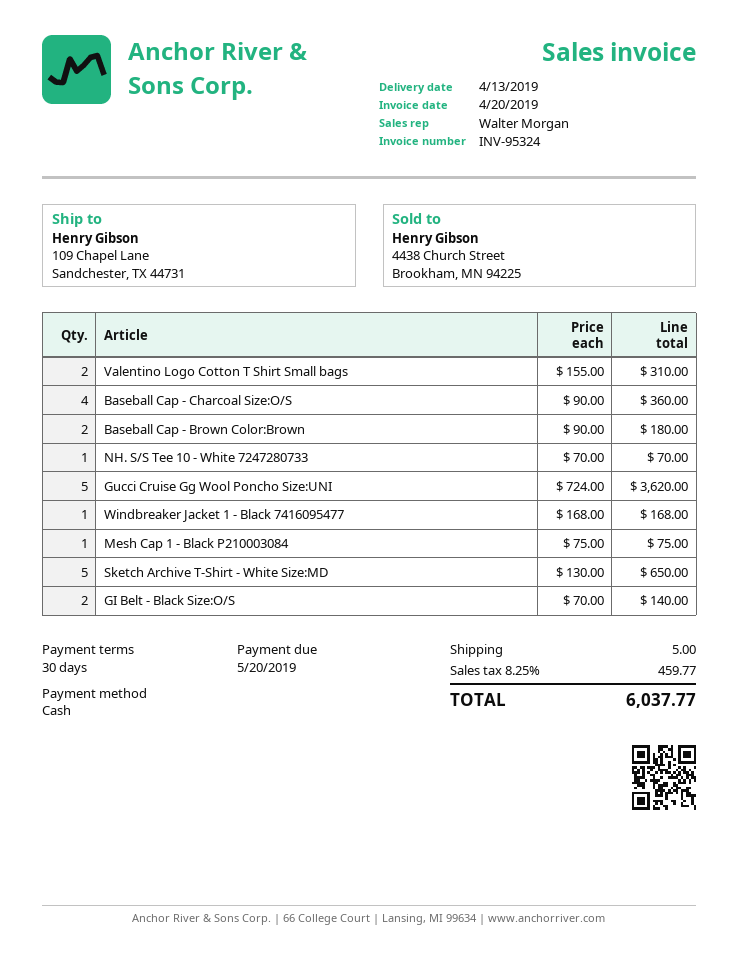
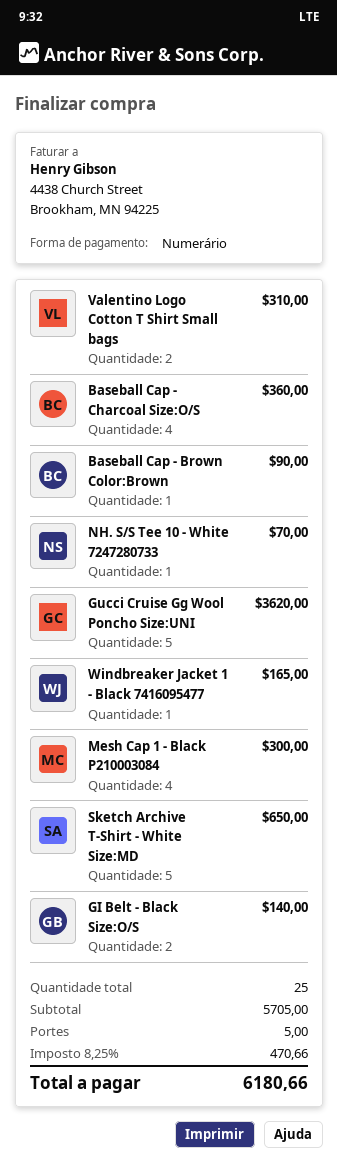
Baseball Cap - Brown Color:Brown: 2 for 180.00 -> 1 for 90.00
Windbreaker Jacket 1 - Black 7416095477: 1 for 168.00 -> 1 for 165.00
Mesh Cap 1 - Black P210003084: 1 for 75.00 -> 4 for 300.00
tax: 8.25% = 459.77 -> 8.25% = 470.66
total: 6037.77 -> 6180.66

